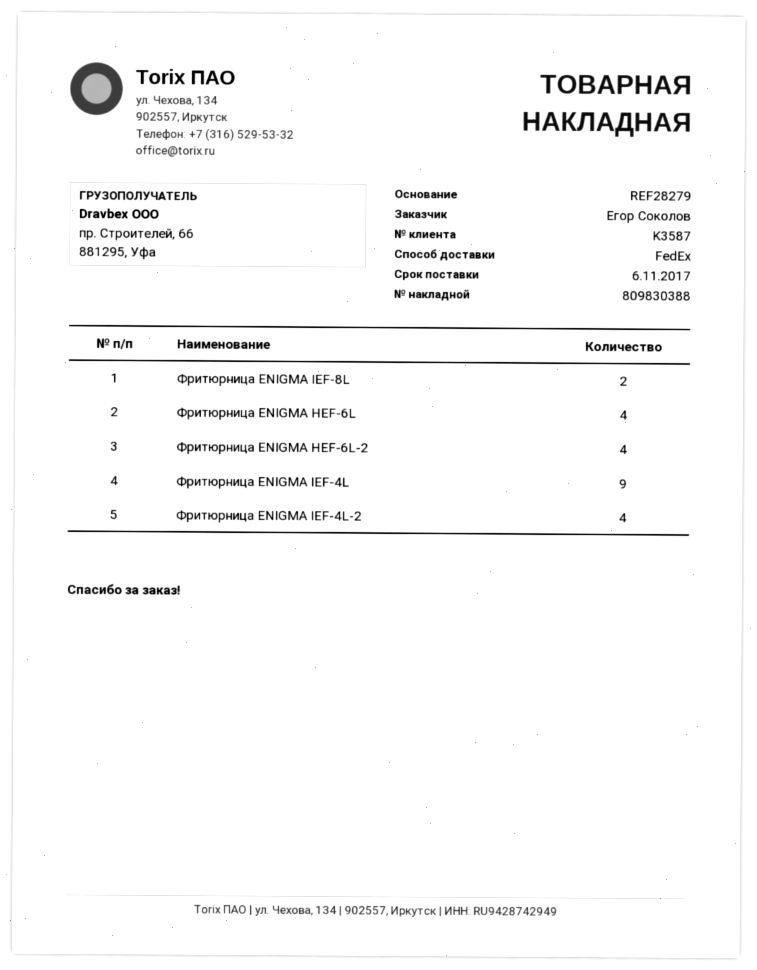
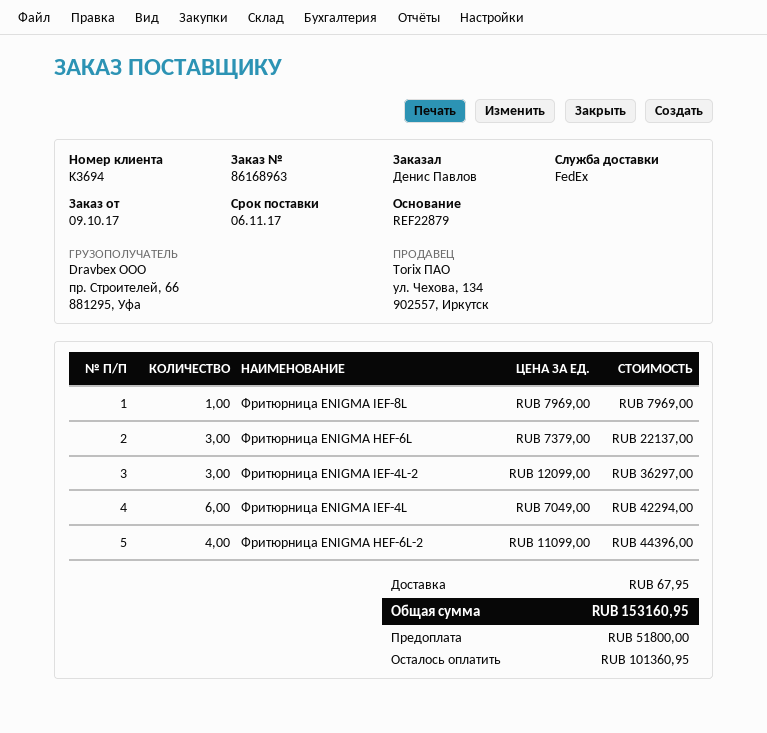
customer number: K3587 -> K3694
reference: REF28279 -> REF22879
ordered by: Егор Соколов -> Денис Павлов
Фритюрница ENIGMA IEF-8L: 2 -> 1
Фритюрница ENIGMA HEF-6L: 4 -> 3
Фритюрница ENIGMA IEF-4L: 9 -> 6
Фритюрница ENIGMA IEF-4L-2: 4 -> 3

